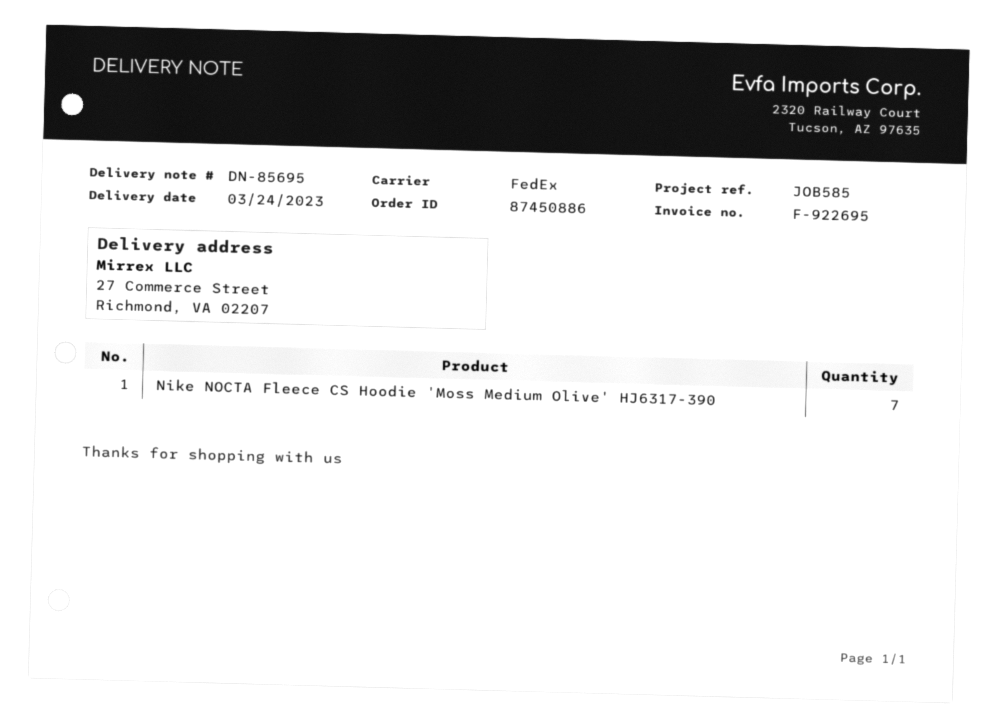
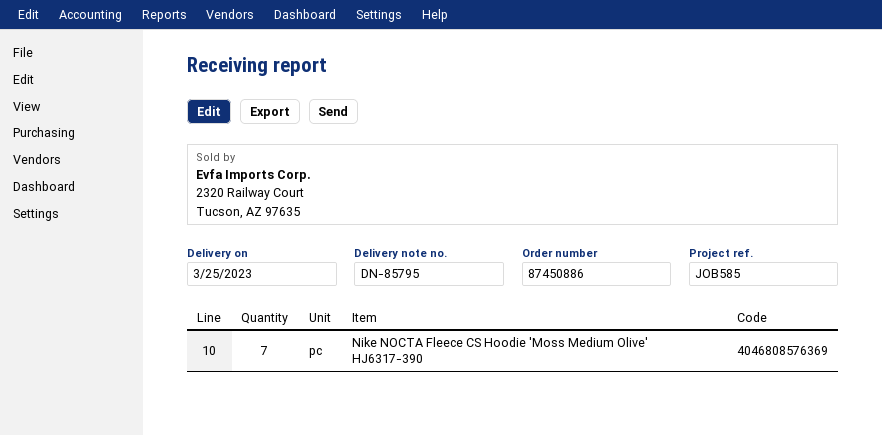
delivery note number: DN-85695 -> DN-85795
delivery date: 2023-03-24 -> 2023-03-25

